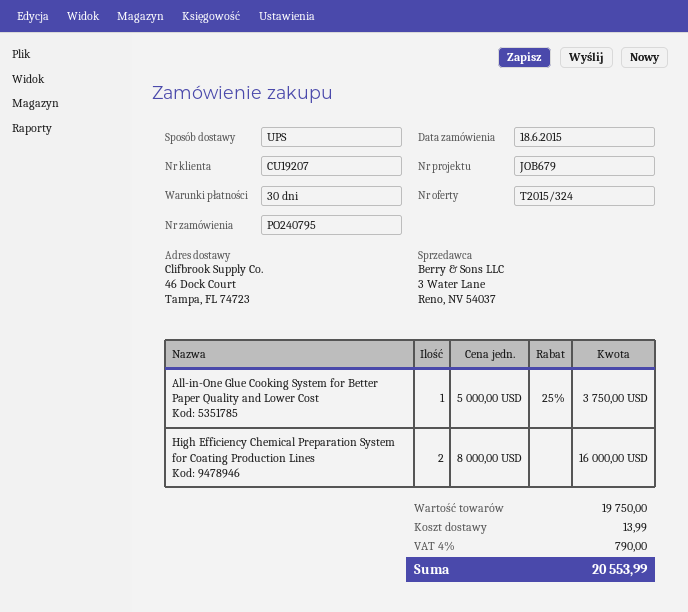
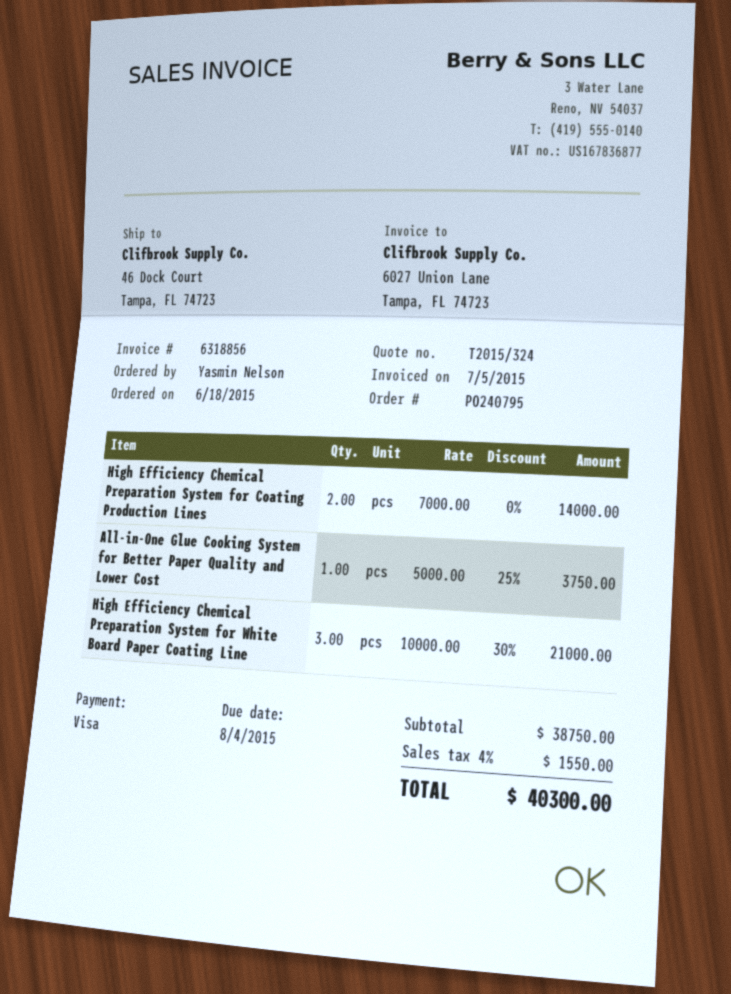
High Efficiency Chemical Preparation System for Coating Production Lines: 2 x 8000.00 = 16000.00 -> 2 x 7000.00 = 14000.00
High Efficiency Chemical Preparation System for White Board Paper Coating Line: none -> 3 x 10000.00 - 30% = 21000.00
subtotal: 19750.00 -> 38750.00
shipping: 13.99 -> none
tax: 4% = 790.00 -> 4% = 1550.00
total: 20553.99 -> 40300.00

